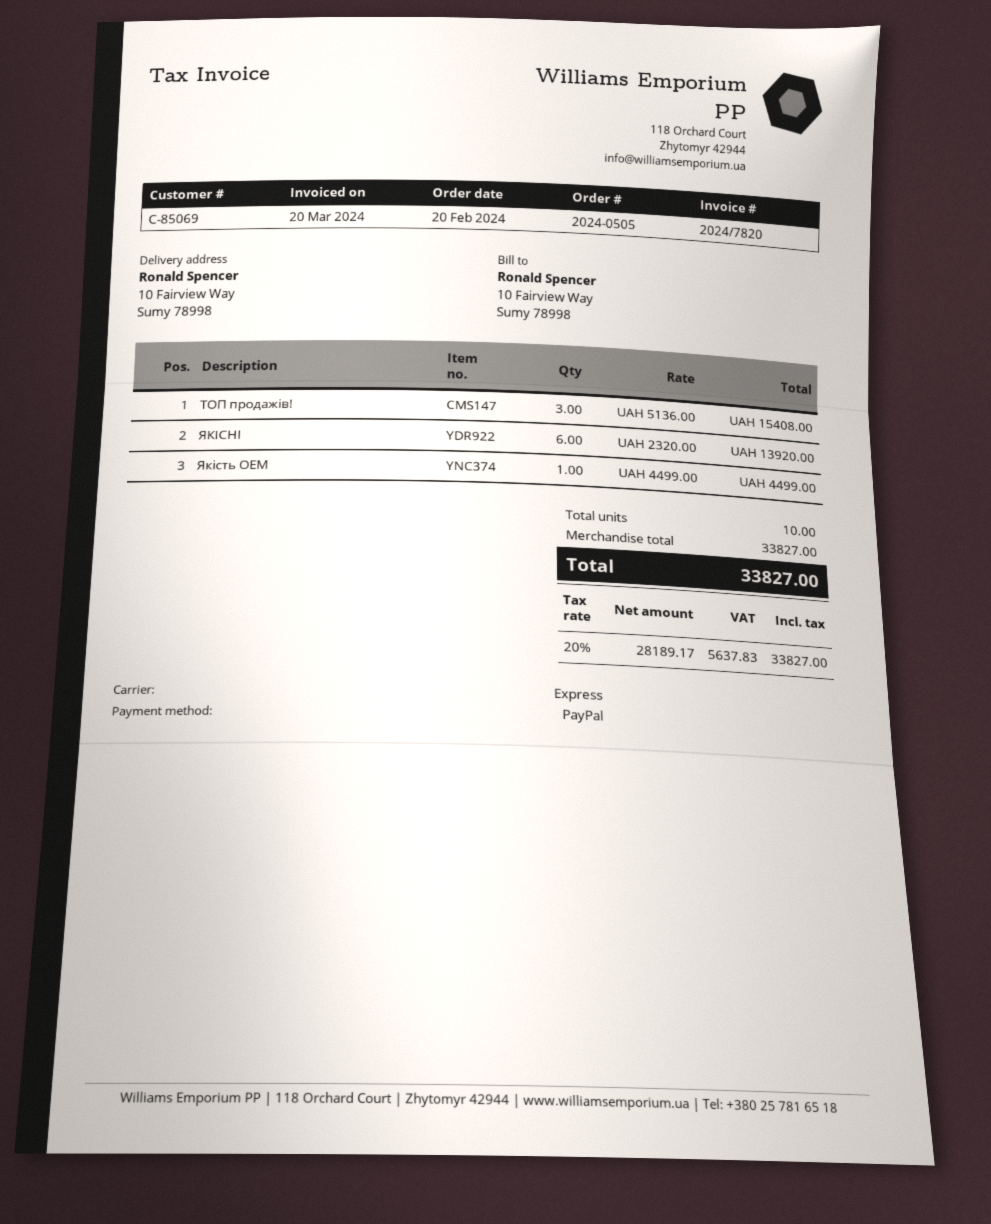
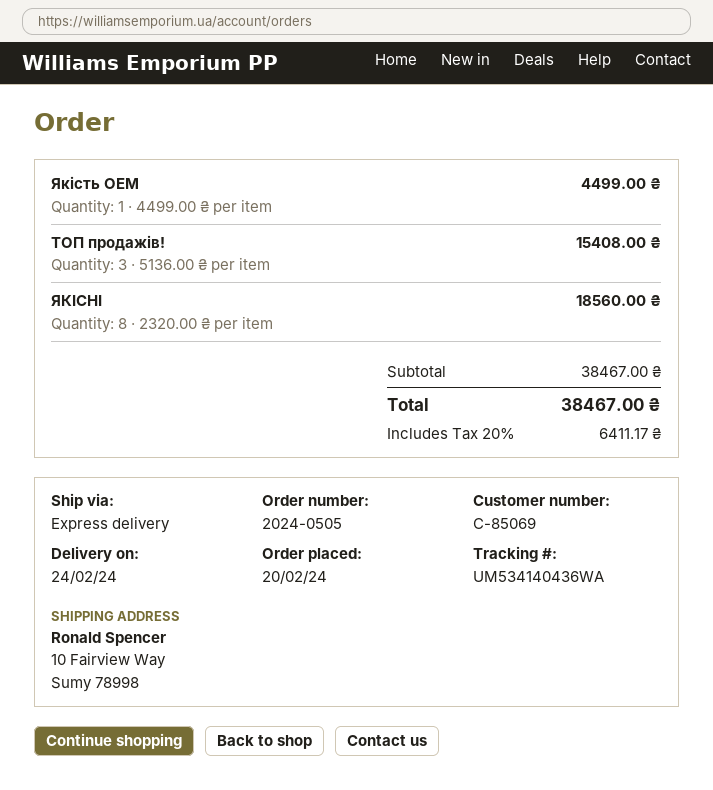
ЯКІСНІ: 6 x 2320.00 = 13920.00 -> 8 x 2320.00 = 18560.00
subtotal: 33827.00 -> 38467.00
tax: 20% = 5637.83 -> 20% = 6411.17
total: 33827.00 -> 38467.00

